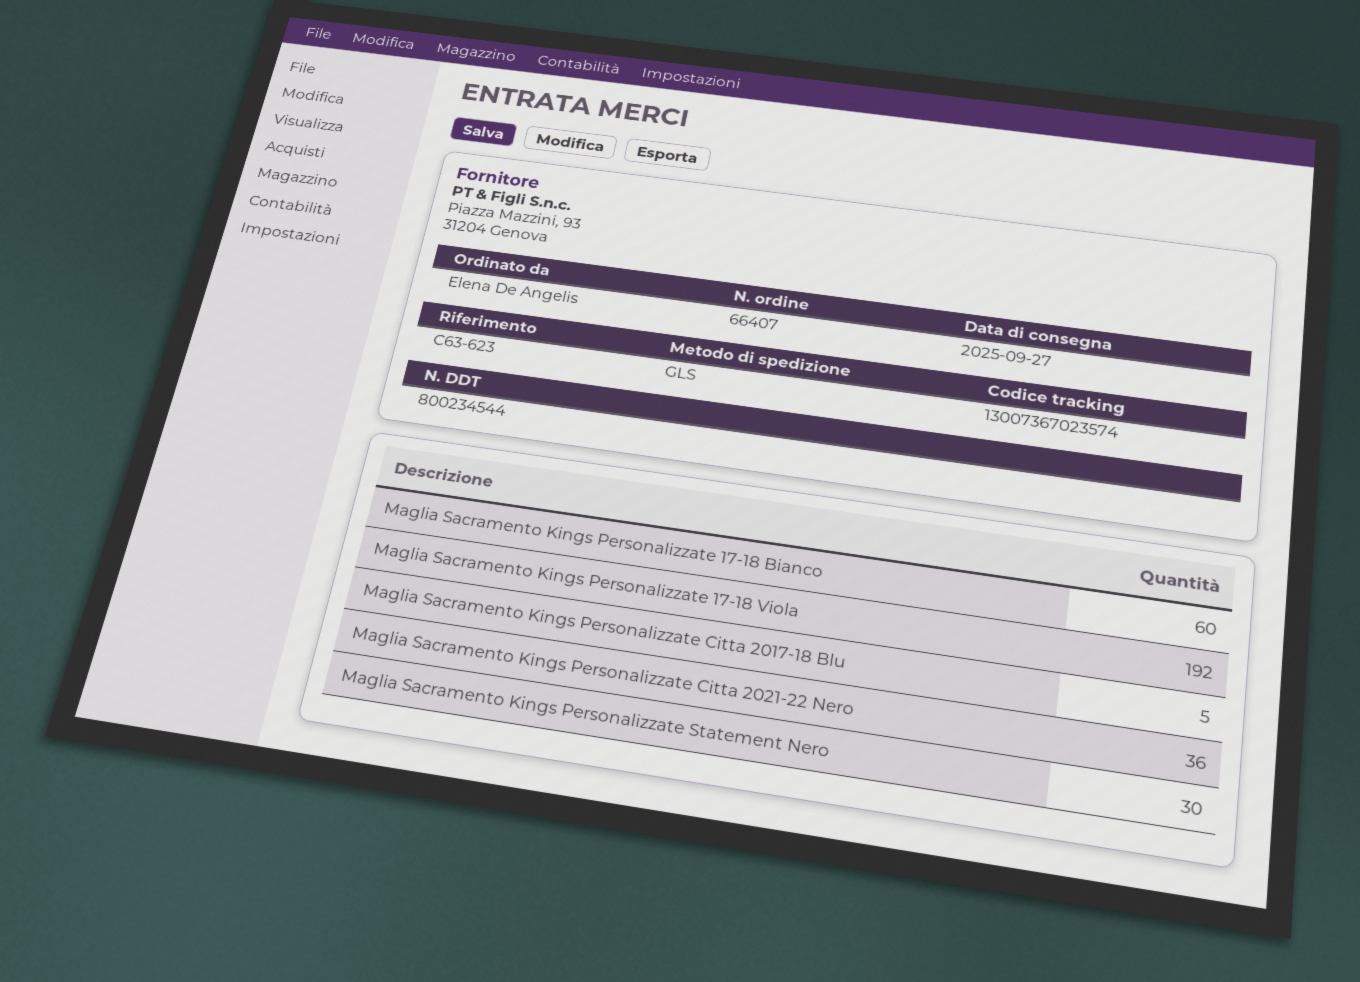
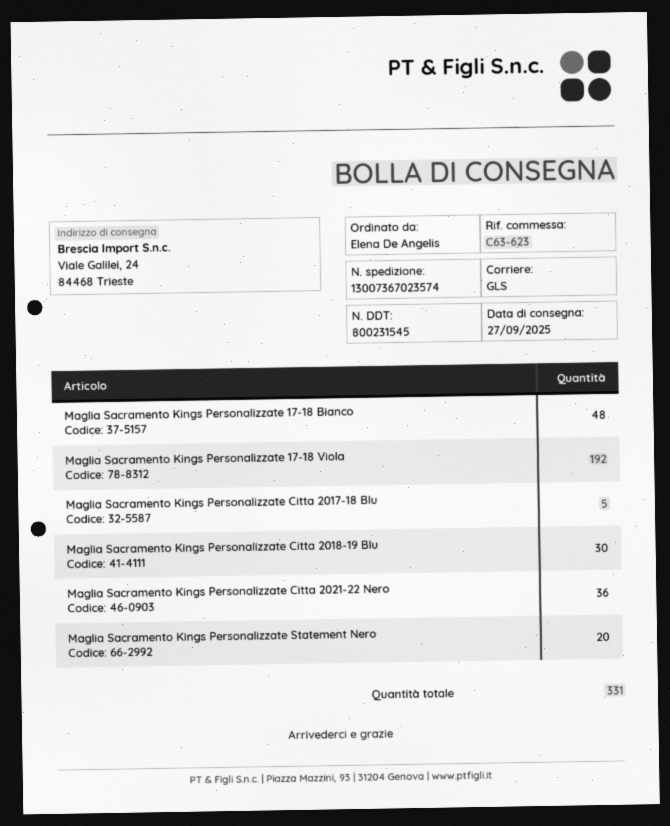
delivery note number: 800234544 -> 800231545
Maglia Sacramento Kings Personalizzate 17-18 Bianco: 60 -> 48
Maglia Sacramento Kings Personalizzate Statement Nero: 30 -> 20
Maglia Sacramento Kings Personalizzate Citta 2018-19 Blu: none -> 30

